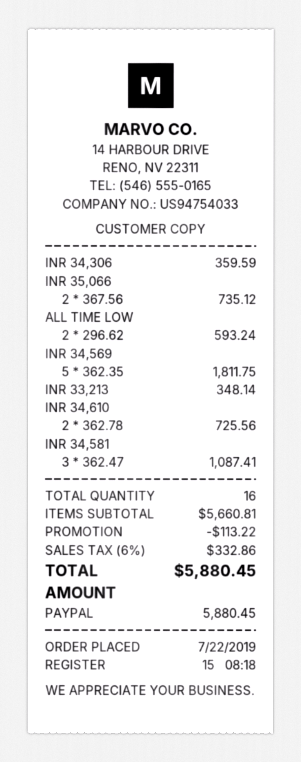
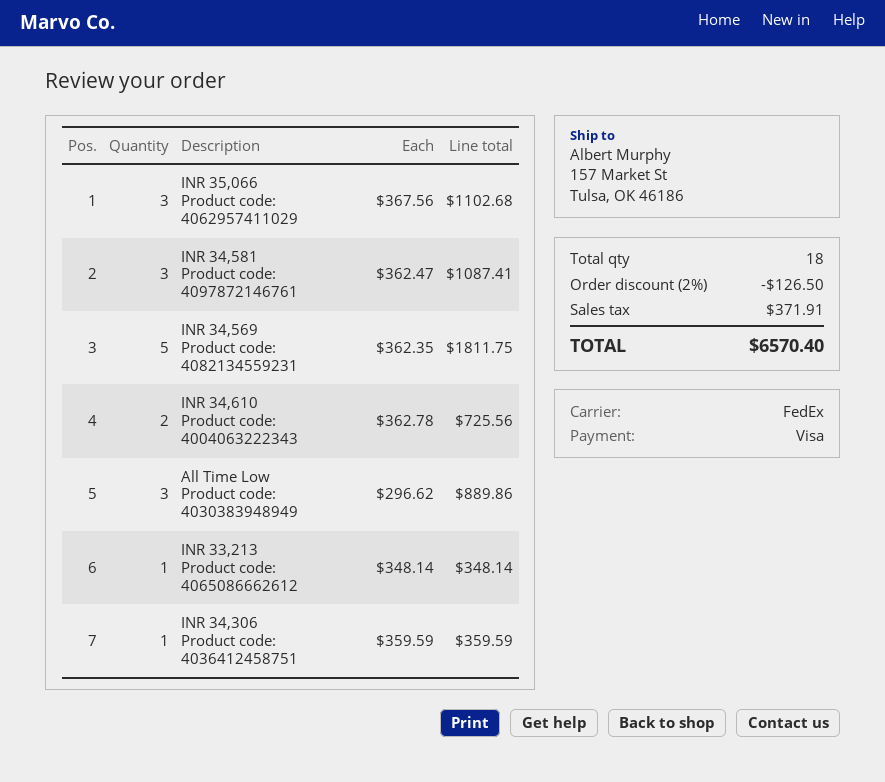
payment method: PayPal -> Visa
INR 35,066: 2 x 367.56 = 735.12 -> 3 x 367.56 = 1102.68
ALL TIME LOW: 2 x 296.62 = 593.24 -> 3 x 296.62 = 889.86
total quantity: 16 -> 18
discount: 113.22 -> 126.50
tax: 332.86 -> 371.91
total: 5880.45 -> 6570.40

